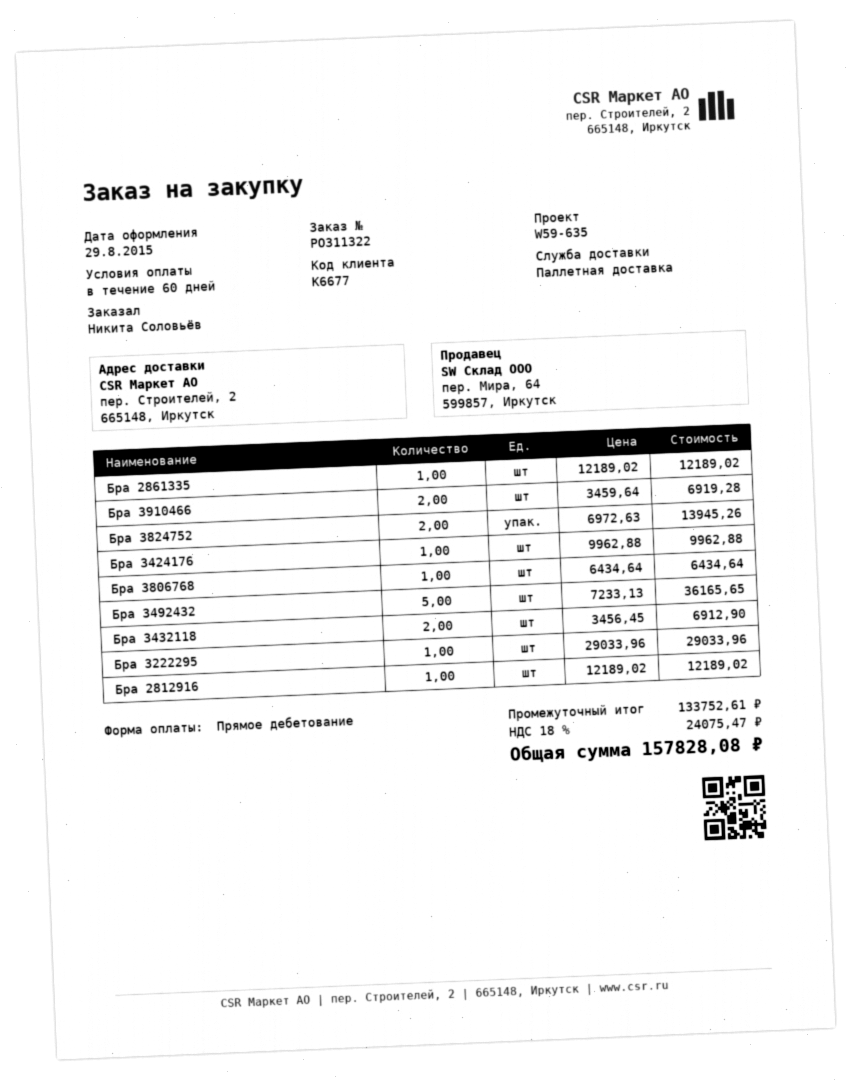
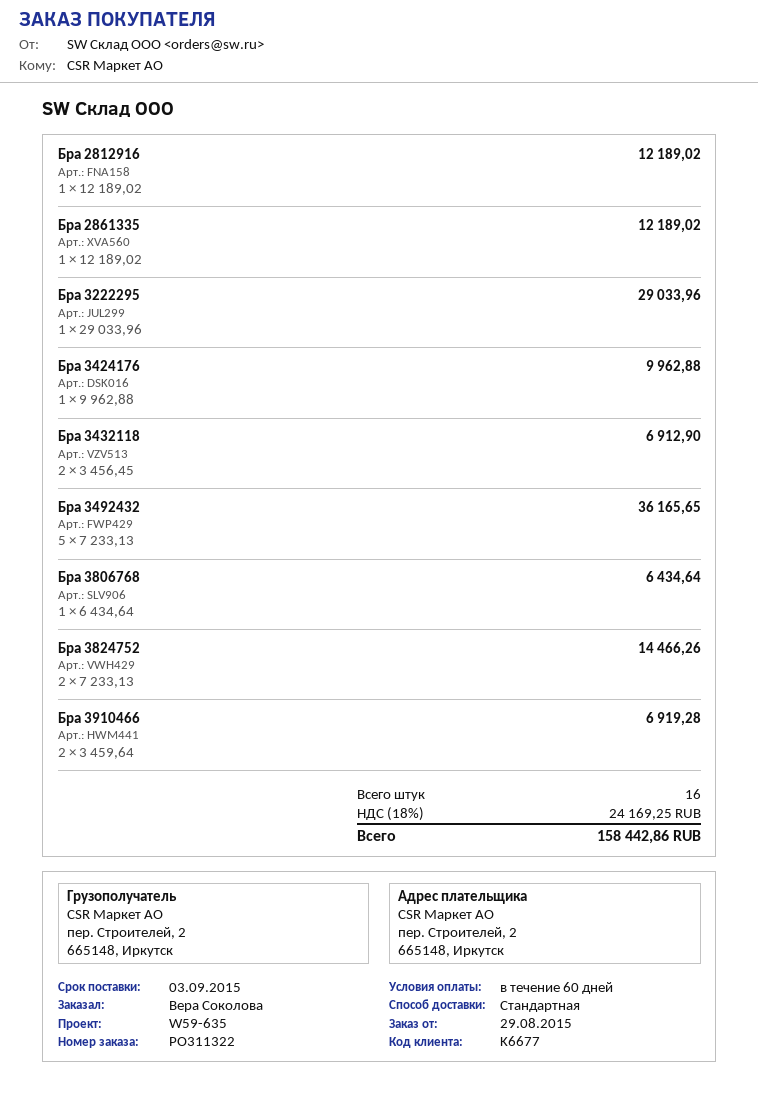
ordered by: Никита Соловьёв -> Вера Соколова
shipping method: pallet freight -> standard
Бра 3824752: 2 x 6972.63 = 13945.26 -> 2 x 7233.13 = 14466.26
tax: 18% = 24075.47 -> 18% = 24169.25
total: 157828.08 -> 158442.86

